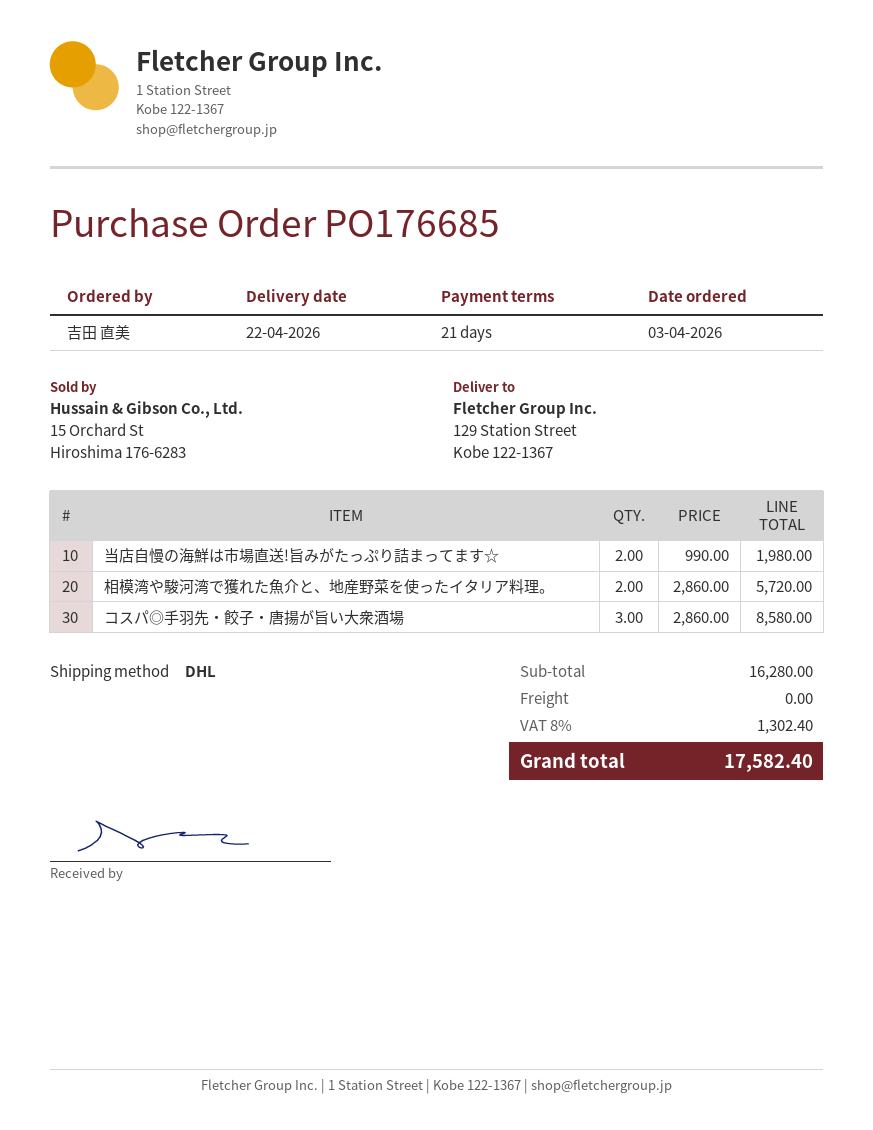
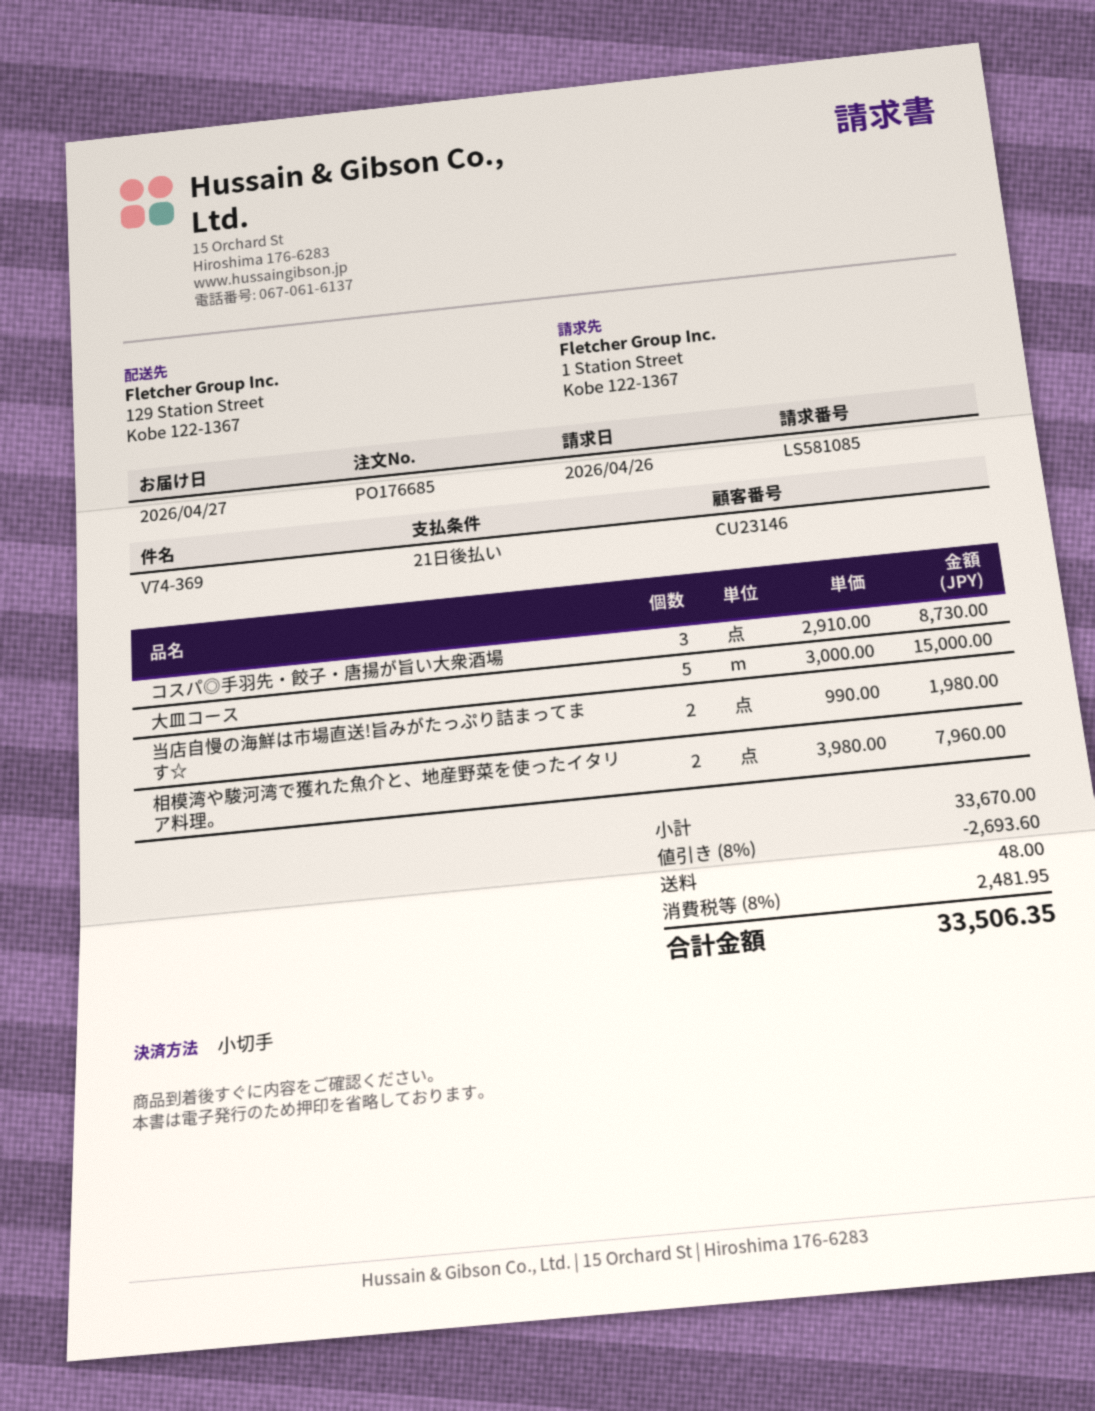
delivery date: 2026-04-22 -> 2026-04-27
相模湾や駿河湾で獲れた魚介と、地産野菜を使ったイタリア料理。: 2 x 2860.00 = 5720.00 -> 2 x 3980.00 = 7960.00
コスパ◎手羽先・餃子・唐揚が旨い大衆酒場: 3 x 2860.00 = 8580.00 -> 3 x 2910.00 = 8730.00
大皿コース: none -> 5 x 3000.00 = 15000.00
subtotal: 16280.00 -> 33670.00
discount: none -> 8% = 2693.60
shipping: 0.00 -> 48.00
tax: 8% = 1302.40 -> 8% = 2481.95
total: 17582.40 -> 33506.35

